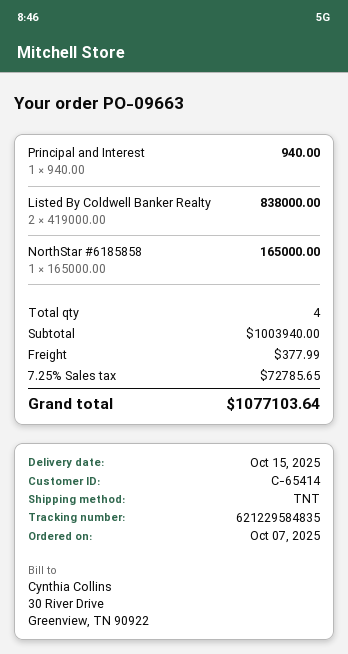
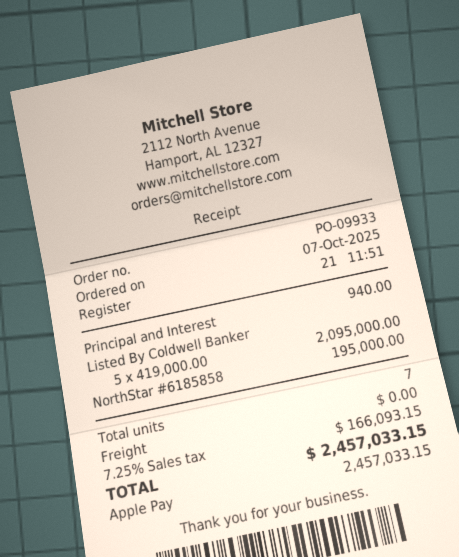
order number: PO-09663 -> PO-09933
Listed By Coldwell Banker Realty: 2 x 419000.00 = 838000.00 -> 5 x 419000.00 = 2095000.00
NorthStar #6185858: 1 x 165000.00 = 165000.00 -> 1 x 195000.00 = 195000.00
total quantity: 4 -> 7
shipping: 377.99 -> 0.00
tax: 7.25% = 72785.65 -> 7.25% = 166093.15
total: 1077103.64 -> 2457033.15

